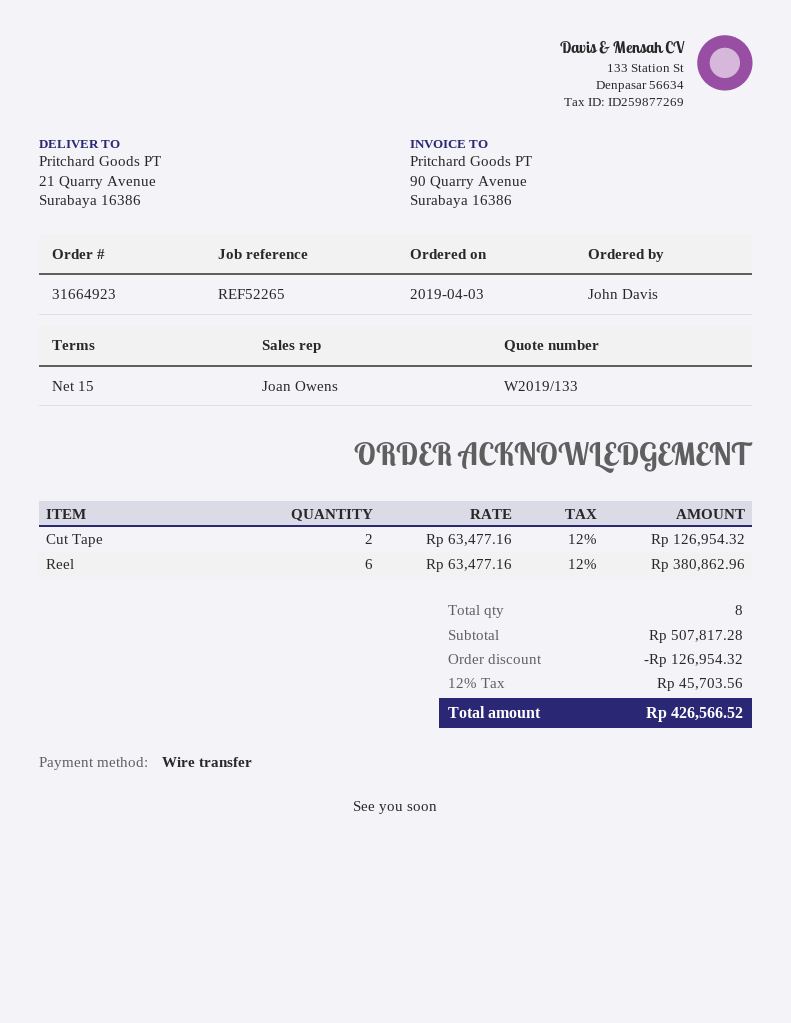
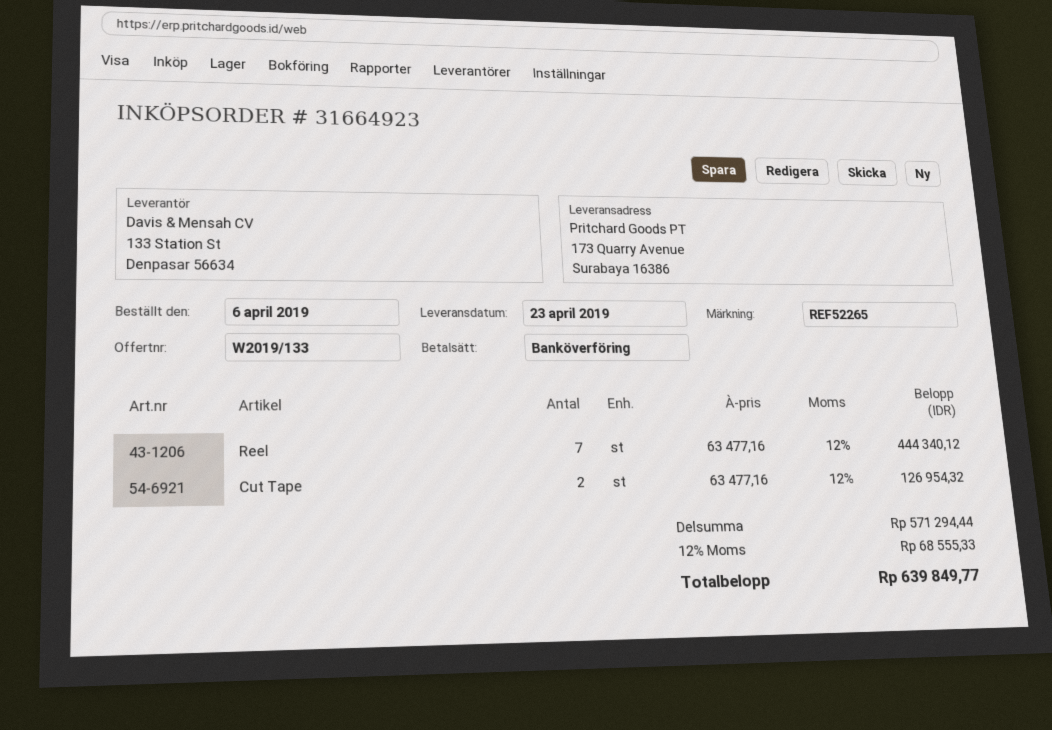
order date: 2019-04-03 -> 2019-04-06
ship to: 21 Quarry Avenue, Surabaya 16386 -> 173 Quarry Avenue, Surabaya 16386
Reel: 6 x 63477.16 = 380862.96 -> 7 x 63477.16 = 444340.12
subtotal: 507817.28 -> 571294.44
discount: 126954.32 -> none
tax: 12% = 45703.56 -> 12% = 68555.33
total: 426566.52 -> 639849.77

